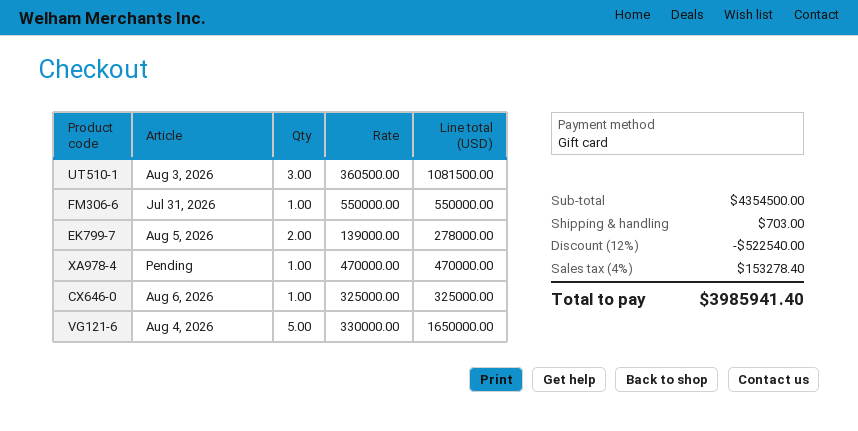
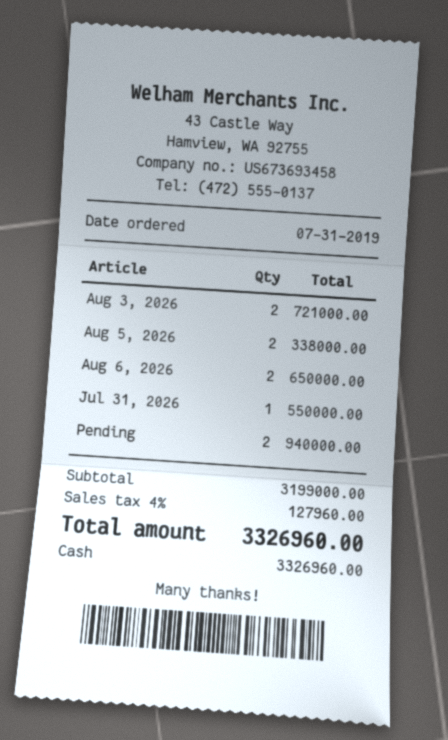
payment method: gift card -> cash
Aug 3, 2026: 3 for 1081500.00 -> 2 for 721000.00
Aug 5, 2026: 2 for 278000.00 -> 2 for 338000.00
Pending: 1 for 470000.00 -> 2 for 940000.00
Aug 6, 2026: 1 for 325000.00 -> 2 for 650000.00
Aug 4, 2026: 5 for 1650000.00 -> none
subtotal: 4354500.00 -> 3199000.00
discount: 12% = 522540.00 -> none
shipping: 703.00 -> none
tax: 4% = 153278.40 -> 4% = 127960.00
total: 3985941.40 -> 3326960.00

